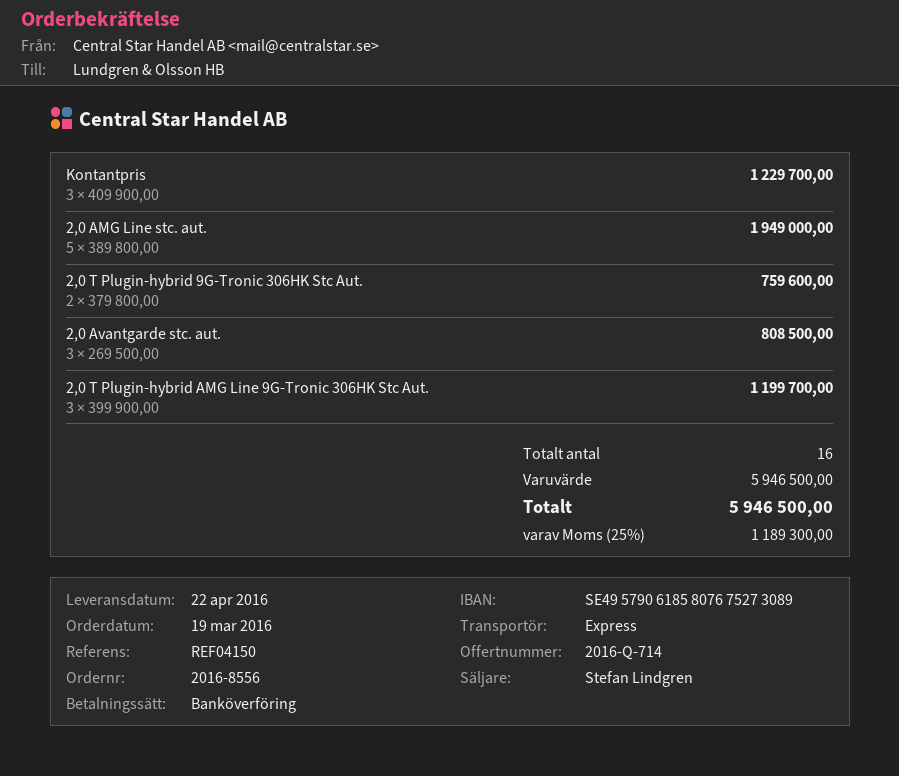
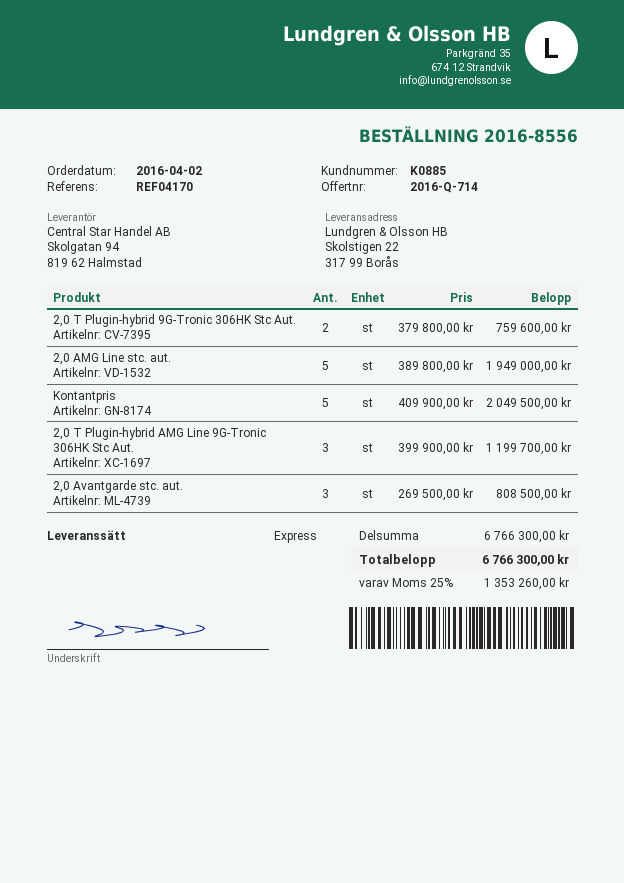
order date: 2016-03-19 -> 2016-04-02
reference: REF04150 -> REF04170
Kontantpris: 3 x 409900.00 = 1229700.00 -> 5 x 409900.00 = 2049500.00
subtotal: 5946500.00 -> 6766300.00
tax: 25% = 1189300.00 -> 25% = 1353260.00
total: 5946500.00 -> 6766300.00

